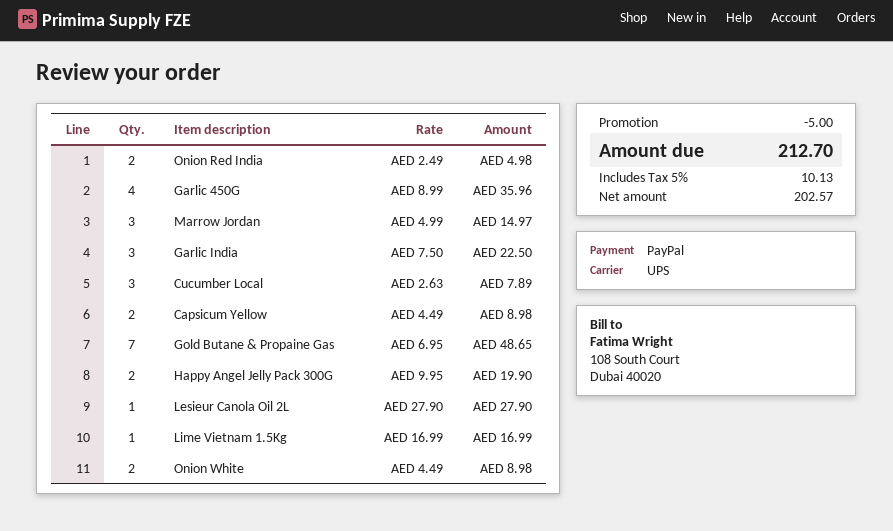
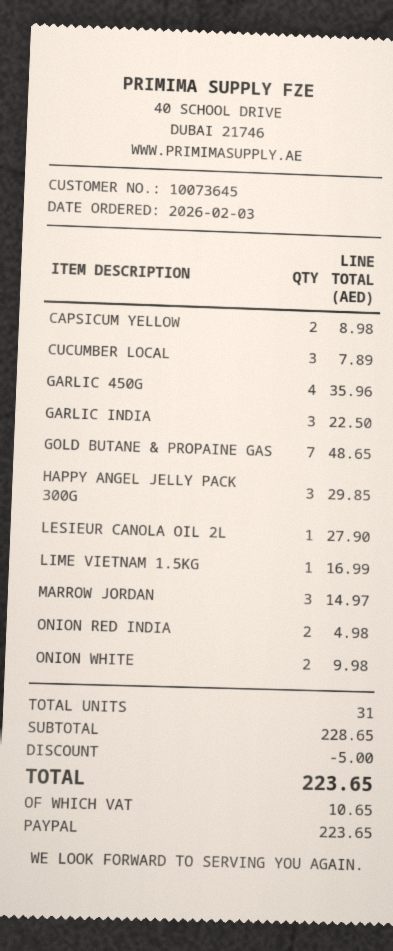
Happy Angel Jelly Pack 300G: 2 for 19.90 -> 3 for 29.85
Onion White: 2 for 8.98 -> 2 for 9.98
tax: 10.13 -> 10.65
total: 212.70 -> 223.65

